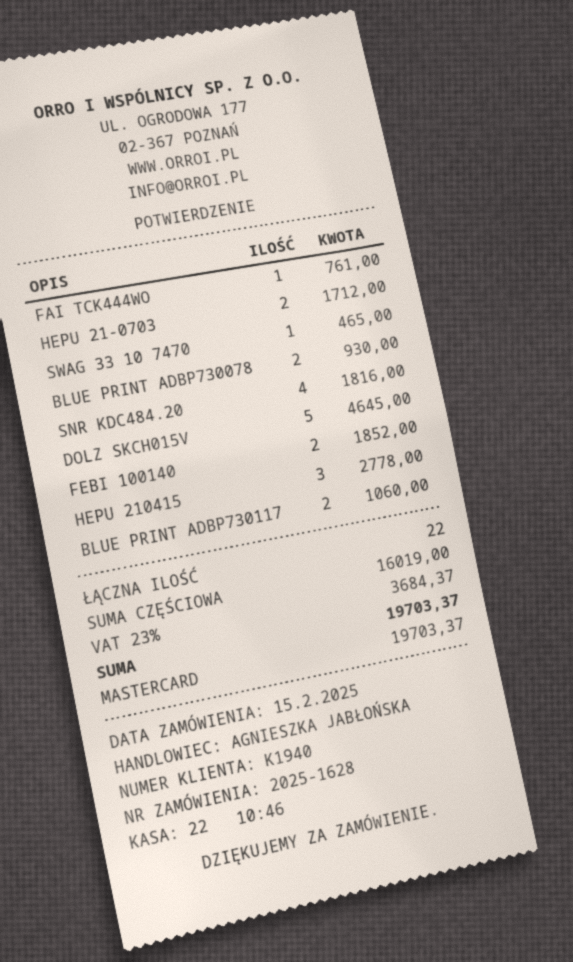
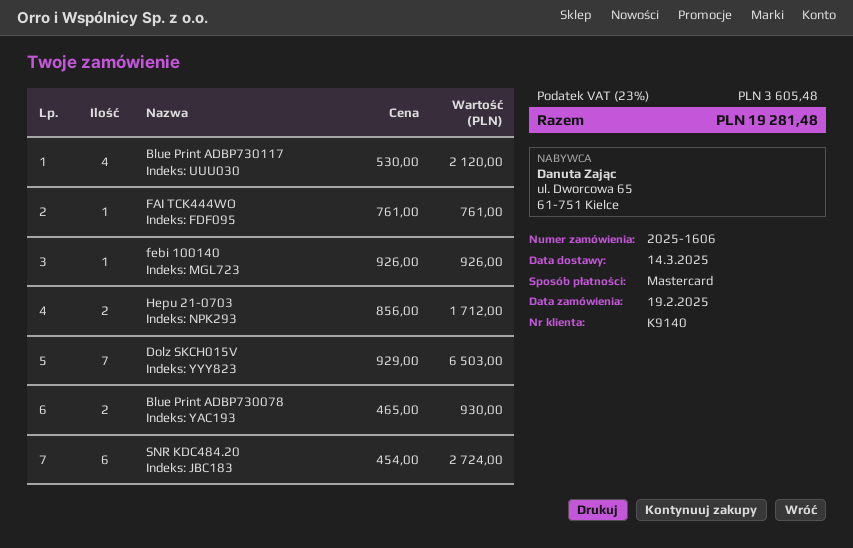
order number: 2025-1628 -> 2025-1606
order date: 2025-02-15 -> 2025-02-19
customer number: K1940 -> K9140
SWAG 33 10 7470: 1 for 465.00 -> none
SNR KDC484.20: 4 for 1816.00 -> 6 for 2724.00
DOLZ SKCH015V: 5 for 4645.00 -> 7 for 6503.00
FEBI 100140: 2 for 1852.00 -> 1 for 926.00
HEPU 210415: 3 for 2778.00 -> none
BLUE PRINT ADBP730117: 2 for 1060.00 -> 4 for 2120.00
tax: 23% = 3684.37 -> 23% = 3605.48
total: 19703.37 -> 19281.48

